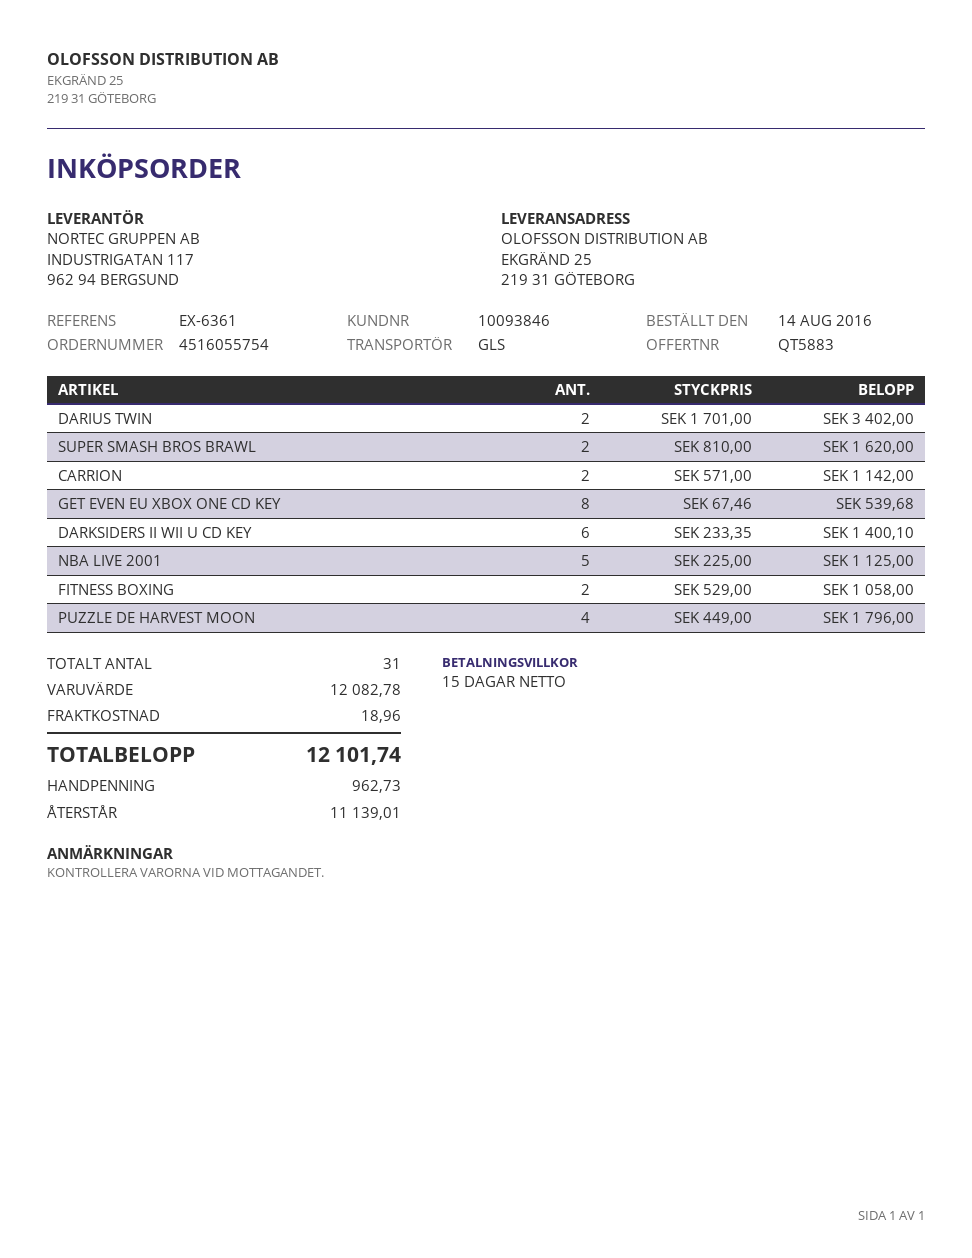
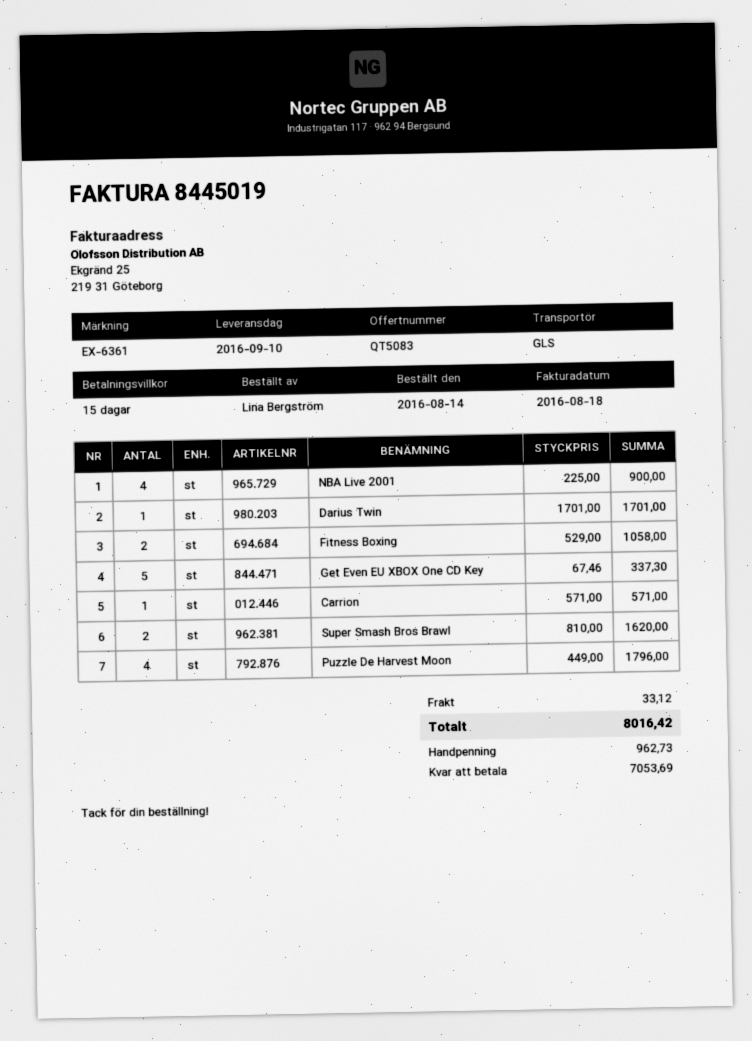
quote number: QT5883 -> QT5083
DARIUS TWIN: 2 x 1701.00 = 3402.00 -> 1 x 1701.00 = 1701.00
CARRION: 2 x 571.00 = 1142.00 -> 1 x 571.00 = 571.00
GET EVEN EU XBOX ONE CD KEY: 8 x 67.46 = 539.68 -> 5 x 67.46 = 337.30
DARKSIDERS II WII U CD KEY: 6 x 233.35 = 1400.10 -> none
NBA LIVE 2001: 5 x 225.00 = 1125.00 -> 4 x 225.00 = 900.00
shipping: 18.96 -> 33.12
total: 12101.74 -> 8016.42
balance: 11139.01 -> 7053.69

